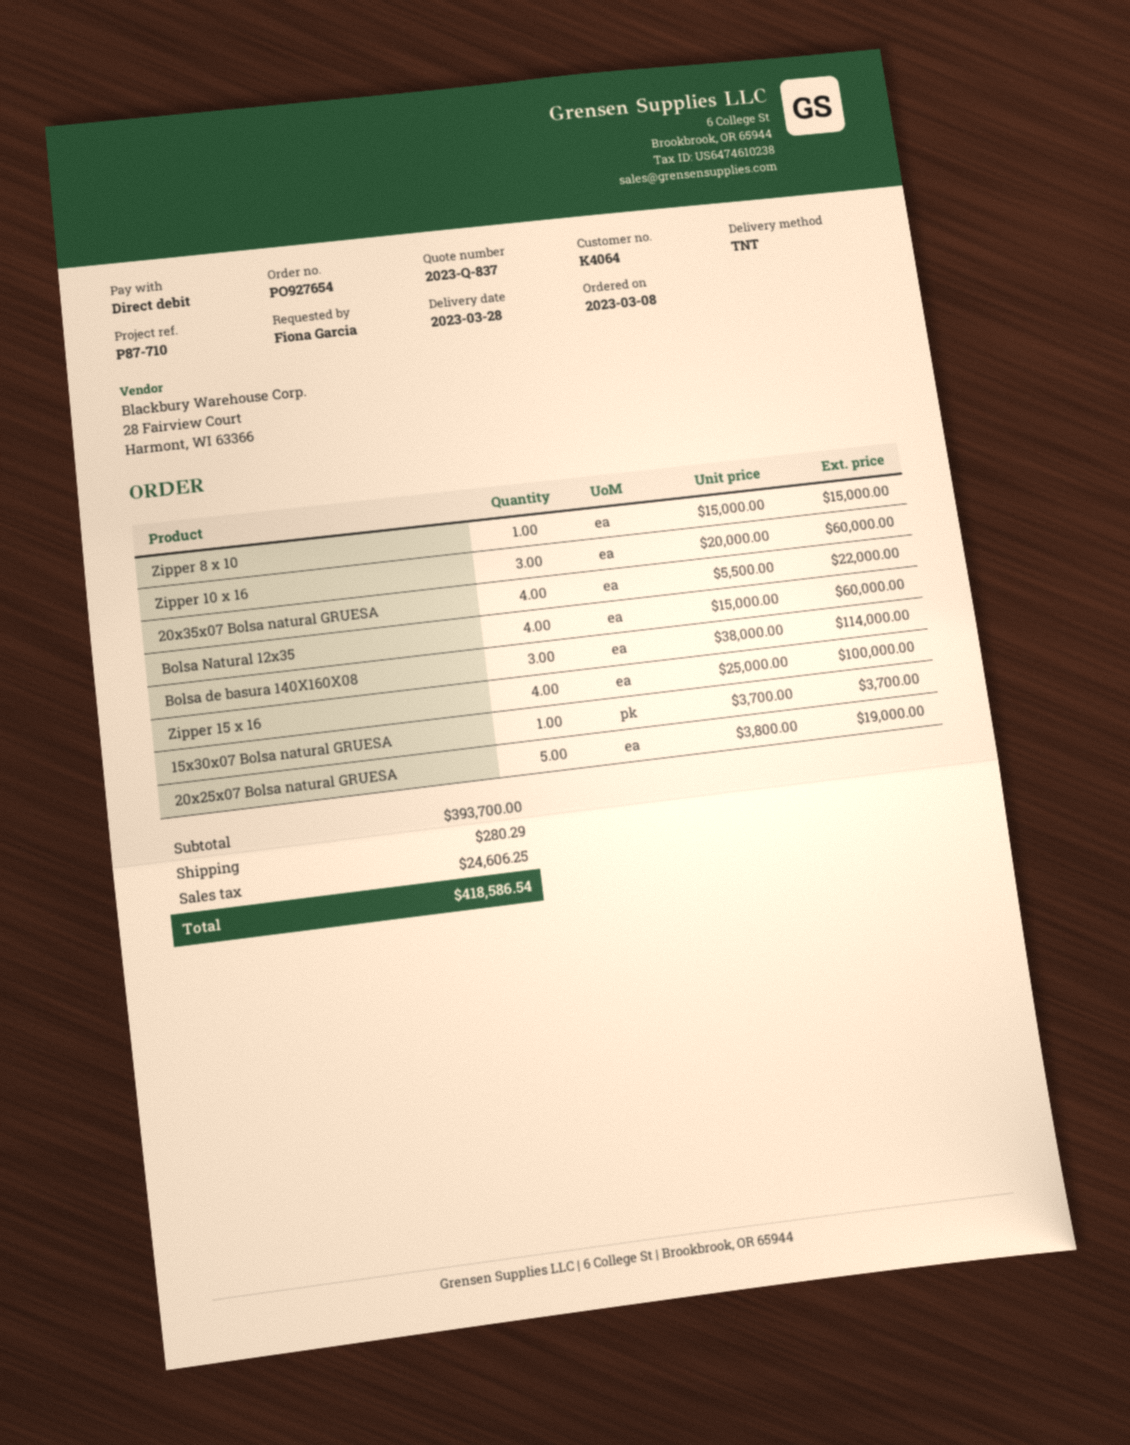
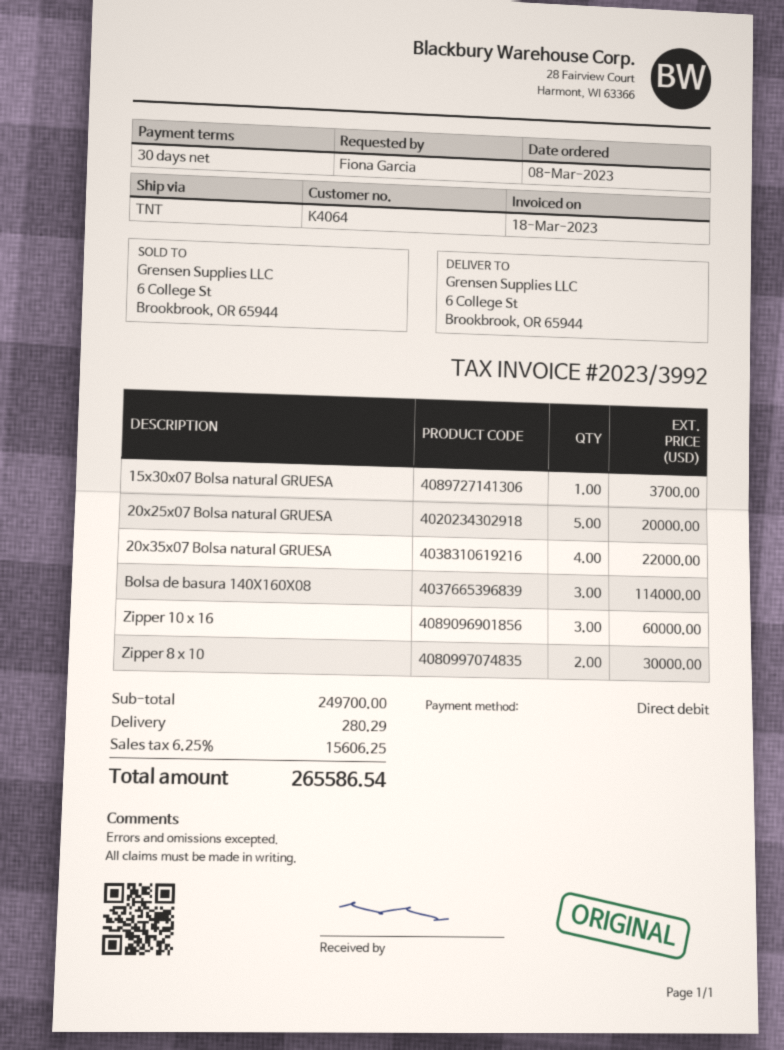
Zipper 8 x 10: 1 for 15000.00 -> 2 for 30000.00
Bolsa Natural 12x35: 4 for 60000.00 -> none
Zipper 15 x 16: 4 for 100000.00 -> none
20x25x07 Bolsa natural GRUESA: 5 for 19000.00 -> 5 for 20000.00
subtotal: 393700.00 -> 249700.00
tax: 24606.25 -> 15606.25
total: 418586.54 -> 265586.54

